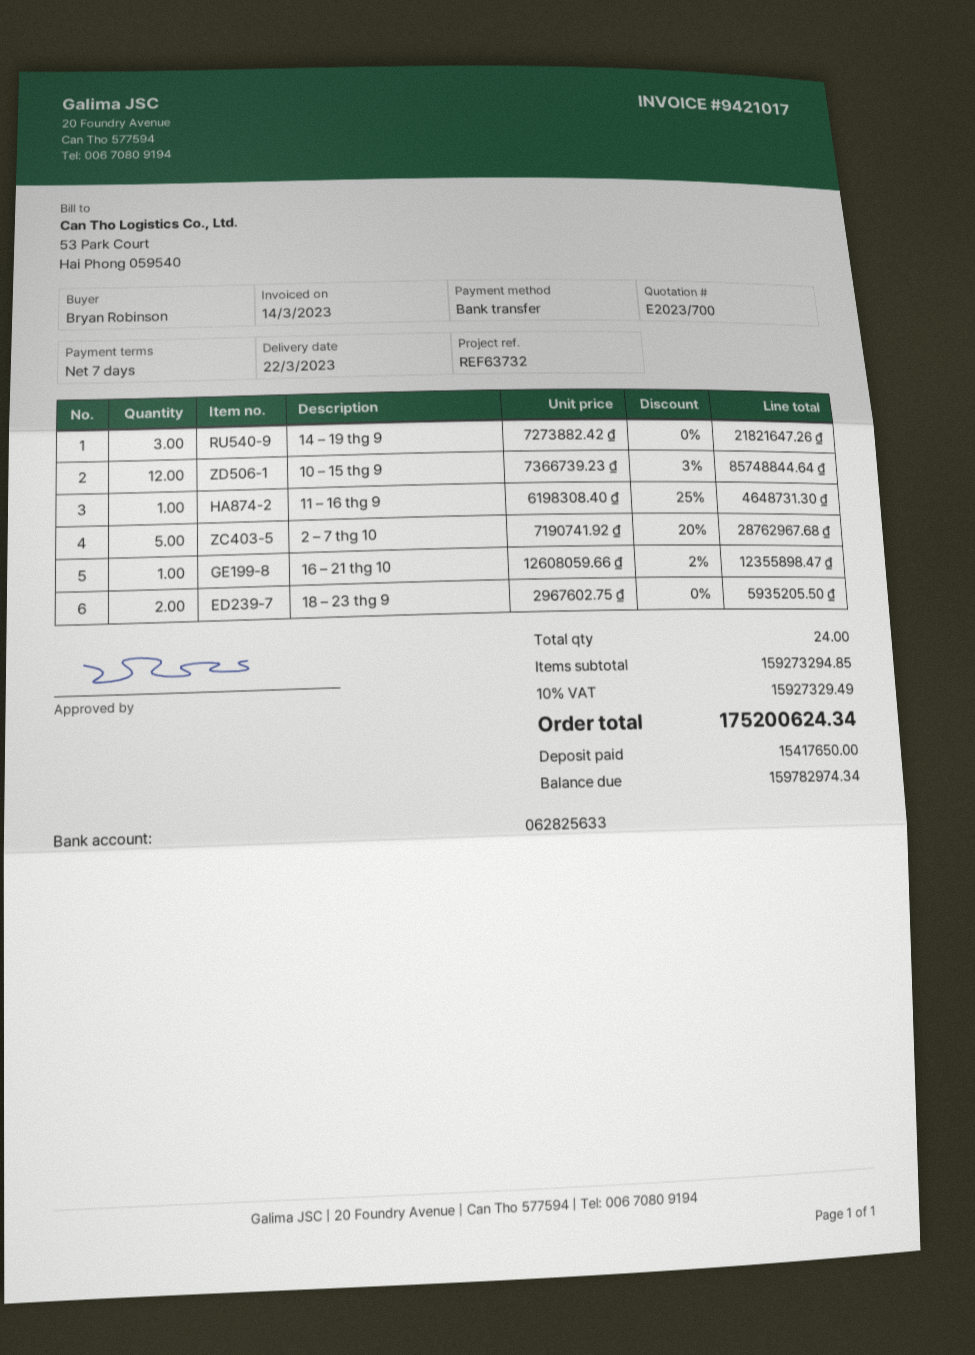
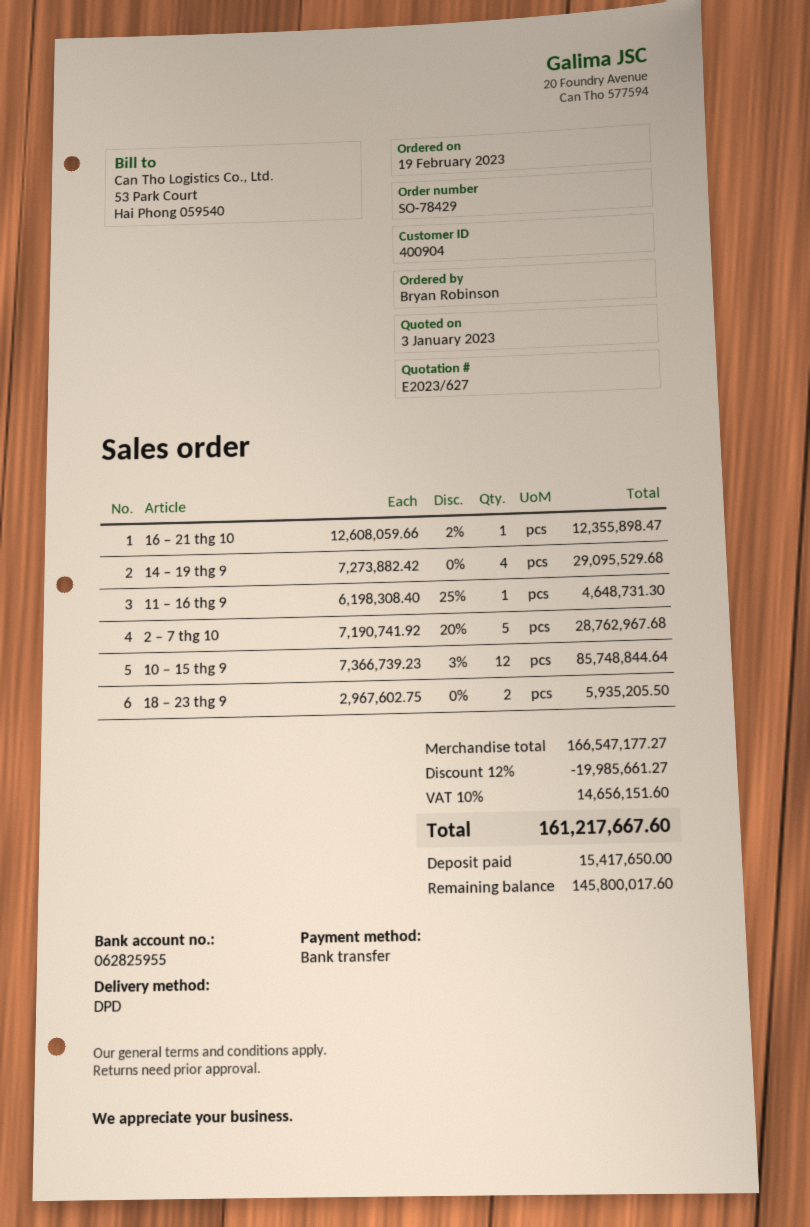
quote number: E2023/700 -> E2023/627
bank account: 062825633 -> 062825955
14 – 19 thg 9: 3 x 7273882.42 = 21821647.26 -> 4 x 7273882.42 = 29095529.68
subtotal: 159273294.85 -> 166547177.27
discount: none -> 12% = 19985661.27
tax: 10% = 15927329.49 -> 10% = 14656151.60
total: 175200624.34 -> 161217667.60
balance: 159782974.34 -> 145800017.60

